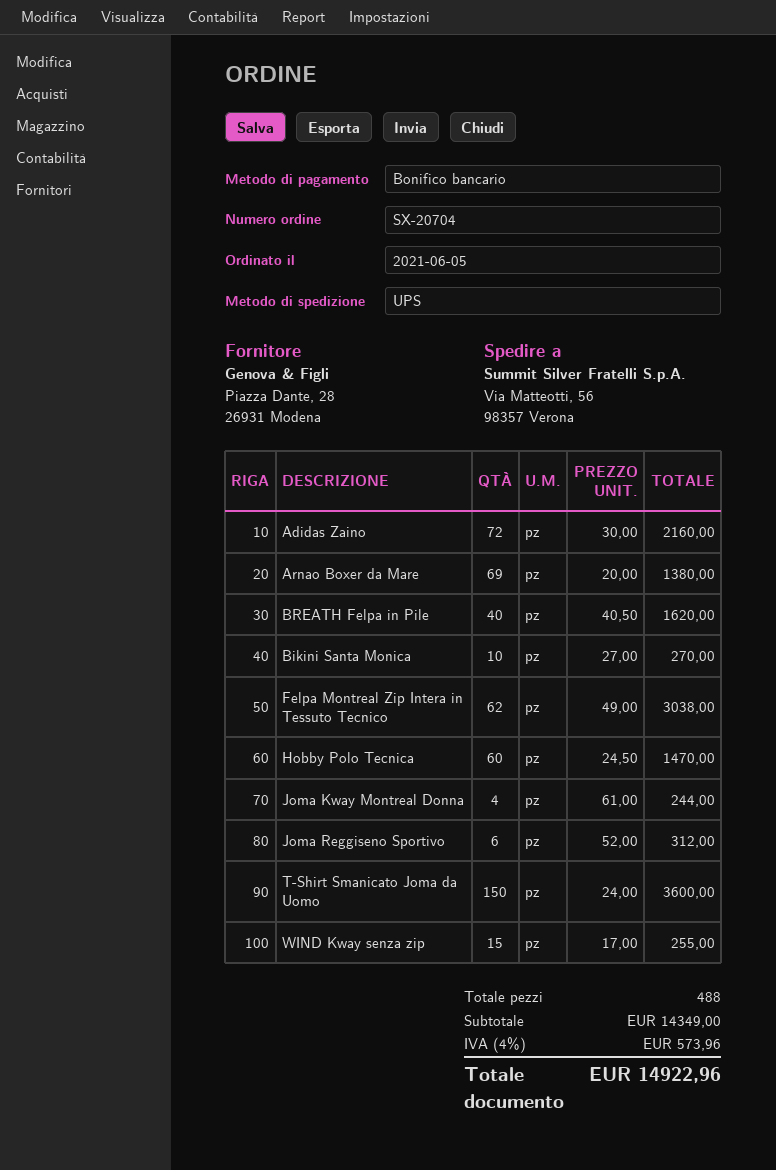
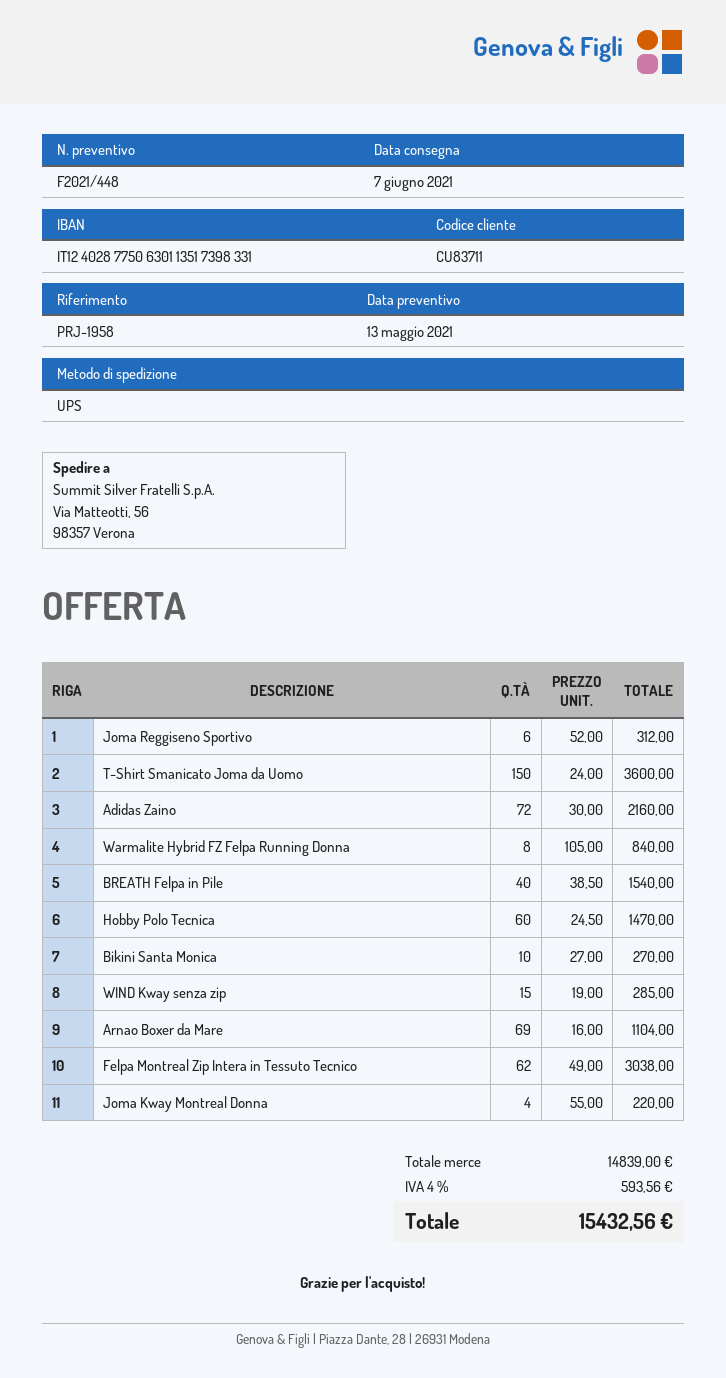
Arnao Boxer da Mare: 69 x 20.00 = 1380.00 -> 69 x 16.00 = 1104.00
BREATH Felpa in Pile: 40 x 40.50 = 1620.00 -> 40 x 38.50 = 1540.00
Joma Kway Montreal Donna: 4 x 61.00 = 244.00 -> 4 x 55.00 = 220.00
WIND Kway senza zip: 15 x 17.00 = 255.00 -> 15 x 19.00 = 285.00
Warmalite Hybrid FZ Felpa Running Donna: none -> 8 x 105.00 = 840.00
subtotal: 14349.00 -> 14839.00
tax: 4% = 573.96 -> 4% = 593.56
total: 14922.96 -> 15432.56

